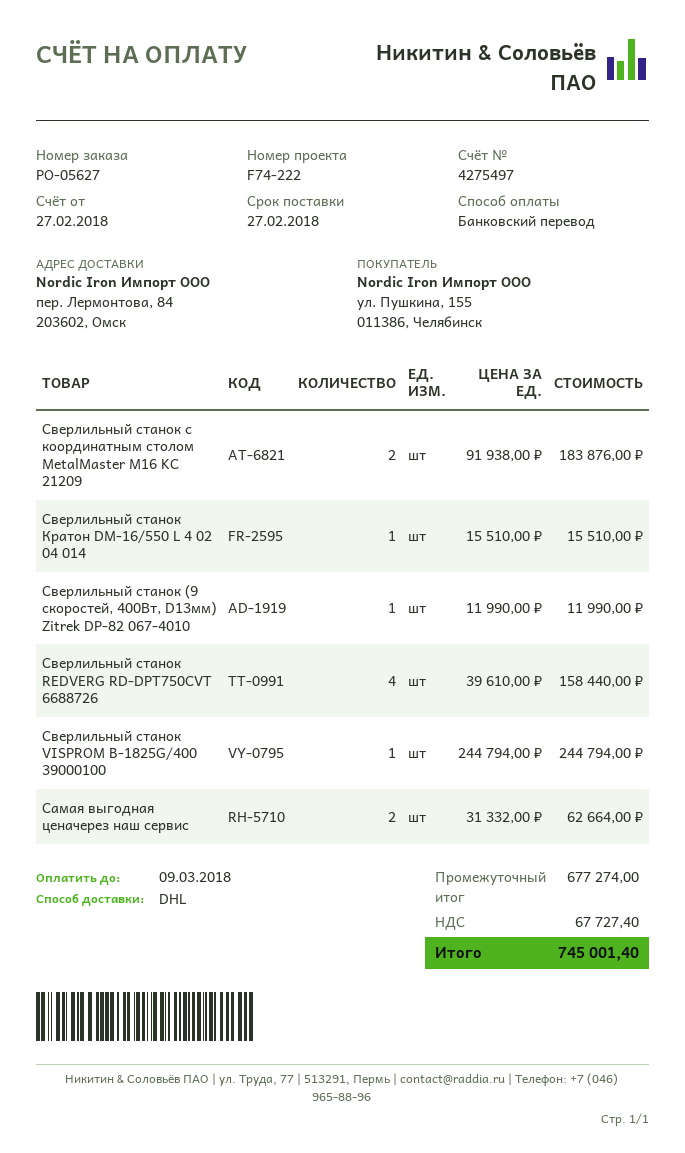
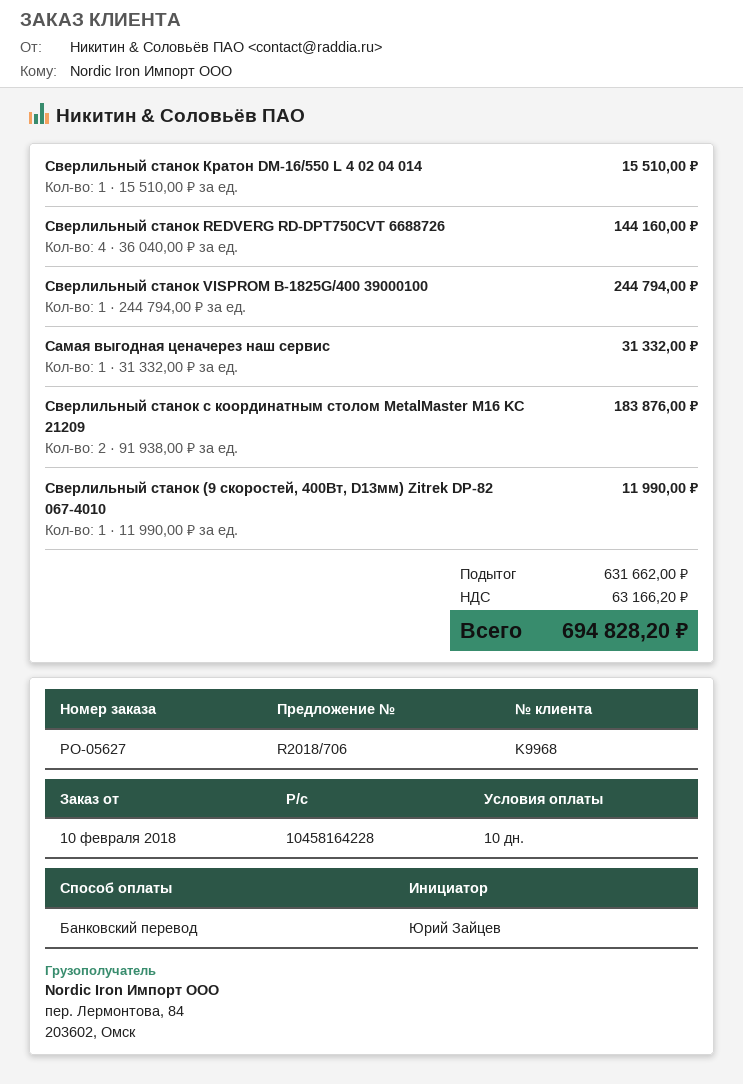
Сверлильный станок REDVERG RD-DPT750CVT 6688726: 4 x 39610.00 = 158440.00 -> 4 x 36040.00 = 144160.00
Самая выгодная ценачерез наш сервис: 2 x 31332.00 = 62664.00 -> 1 x 31332.00 = 31332.00
subtotal: 677274.00 -> 631662.00
tax: 67727.40 -> 63166.20
total: 745001.40 -> 694828.20

